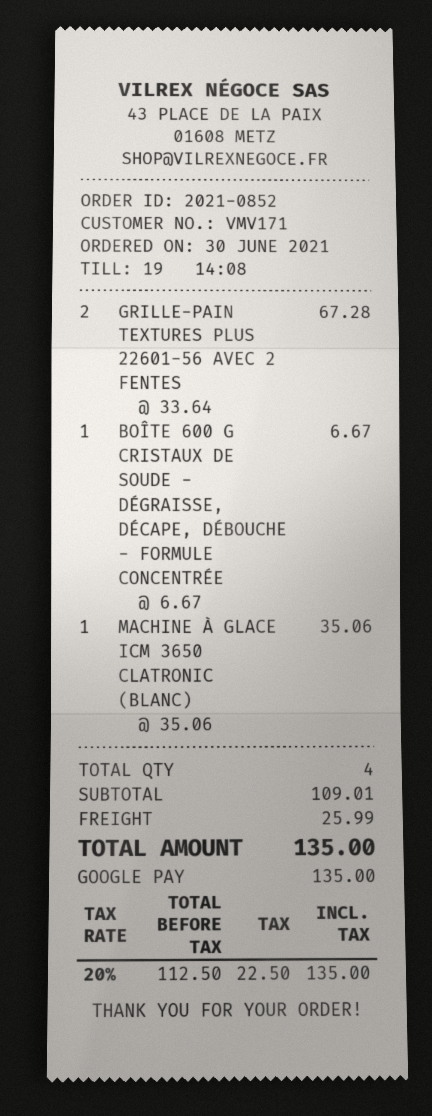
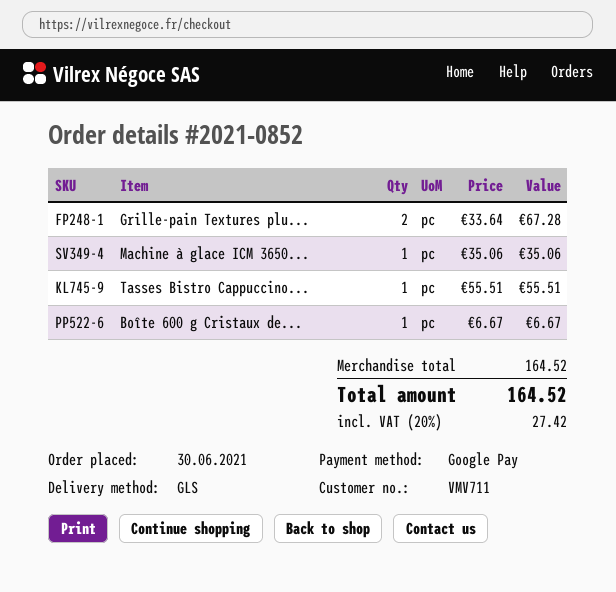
customer number: VMV171 -> VMV711
Tasses Bistro Cappuccino...: none -> 1 x 55.51 = 55.51
subtotal: 109.01 -> 164.52
shipping: 25.99 -> none
tax: 20% = 22.50 -> 20% = 27.42
total: 135.00 -> 164.52

